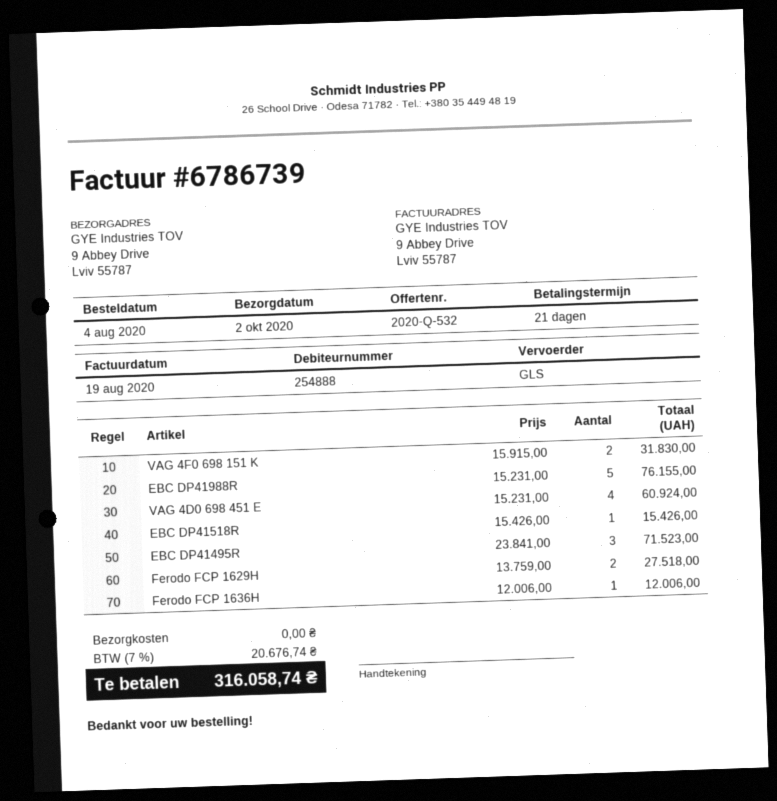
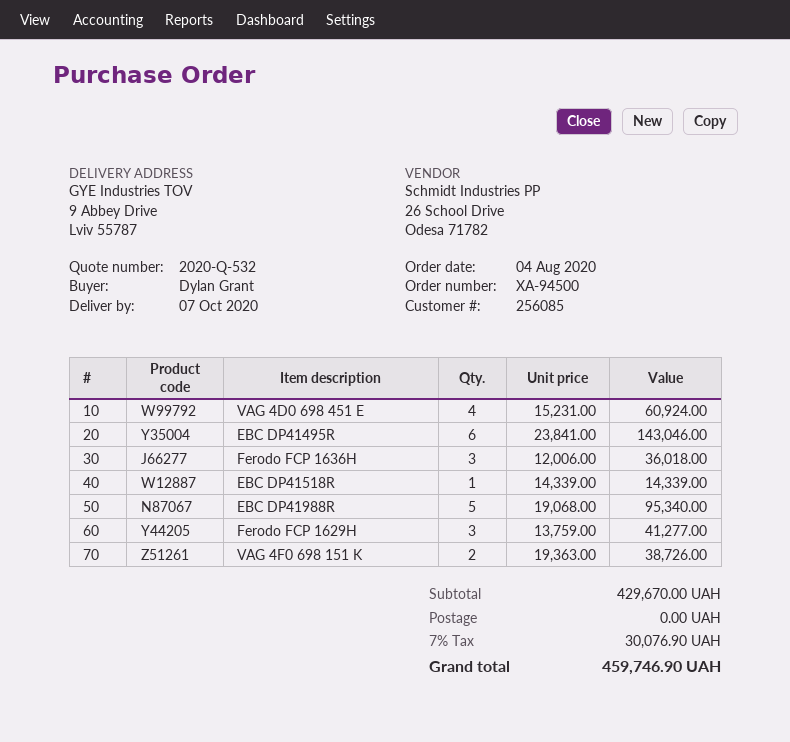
delivery date: 2020-10-02 -> 2020-10-07
customer number: 254888 -> 256085
VAG 4F0 698 151 K: 2 x 15915.00 = 31830.00 -> 2 x 19363.00 = 38726.00
EBC DP41988R: 5 x 15231.00 = 76155.00 -> 5 x 19068.00 = 95340.00
EBC DP41518R: 1 x 15426.00 = 15426.00 -> 1 x 14339.00 = 14339.00
EBC DP41495R: 3 x 23841.00 = 71523.00 -> 6 x 23841.00 = 143046.00
Ferodo FCP 1629H: 2 x 13759.00 = 27518.00 -> 3 x 13759.00 = 41277.00
Ferodo FCP 1636H: 1 x 12006.00 = 12006.00 -> 3 x 12006.00 = 36018.00
tax: 7% = 20676.74 -> 7% = 30076.90
total: 316058.74 -> 459746.90

